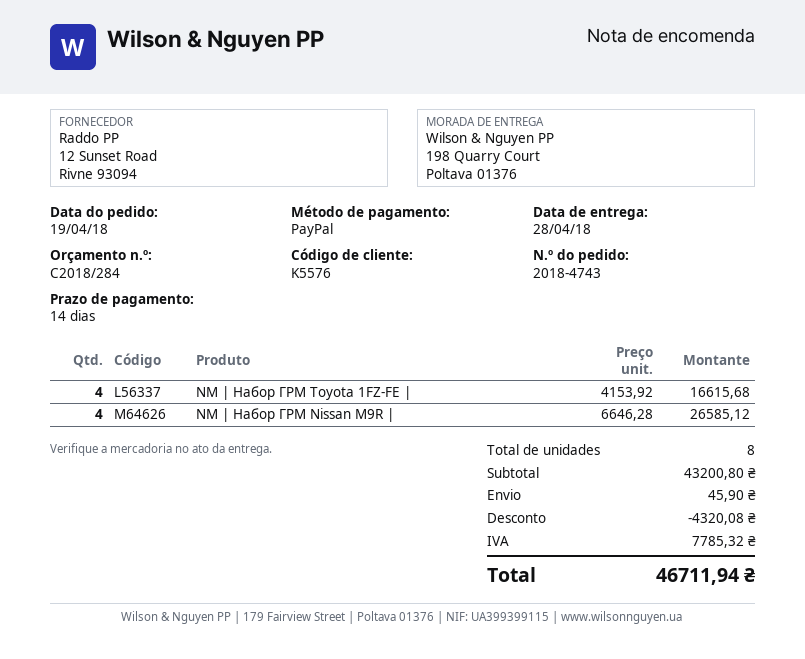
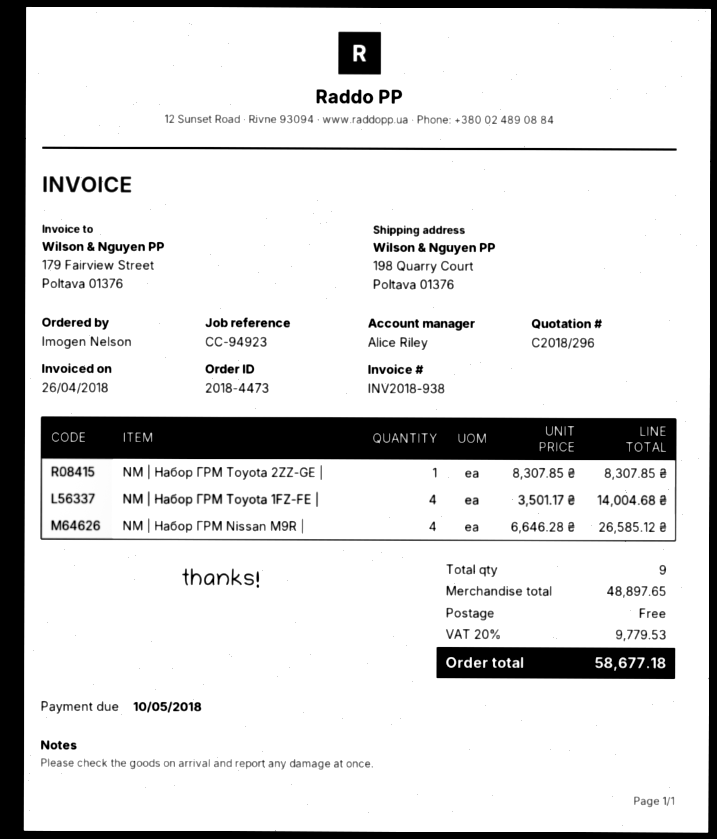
quote number: C2018/284 -> C2018/296
order number: 2018-4743 -> 2018-4473
NM | Набор ГРМ Toyota 1FZ-FE |: 4 x 4153.92 = 16615.68 -> 4 x 3501.17 = 14004.68
NM | Набор ГРМ Toyota 2ZZ-GE |: none -> 1 x 8307.85 = 8307.85
total quantity: 8 -> 9
subtotal: 43200.80 -> 48897.65
discount: 4320.08 -> none
shipping: 45.90 -> 0.00
tax: 7785.32 -> 9779.53
total: 46711.94 -> 58677.18

